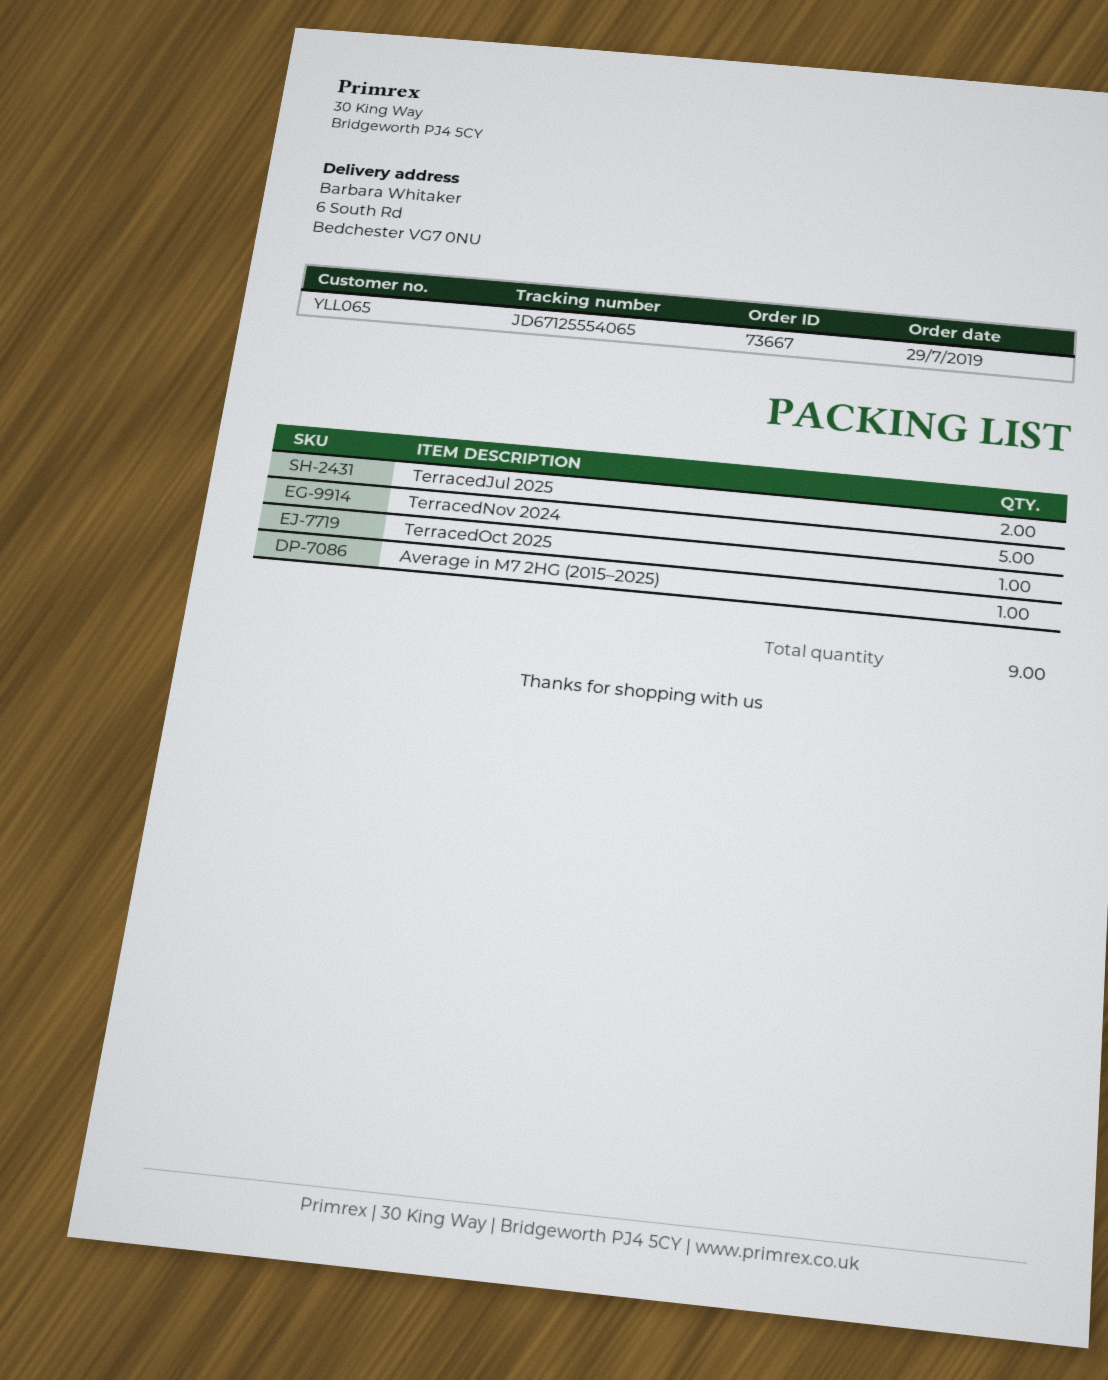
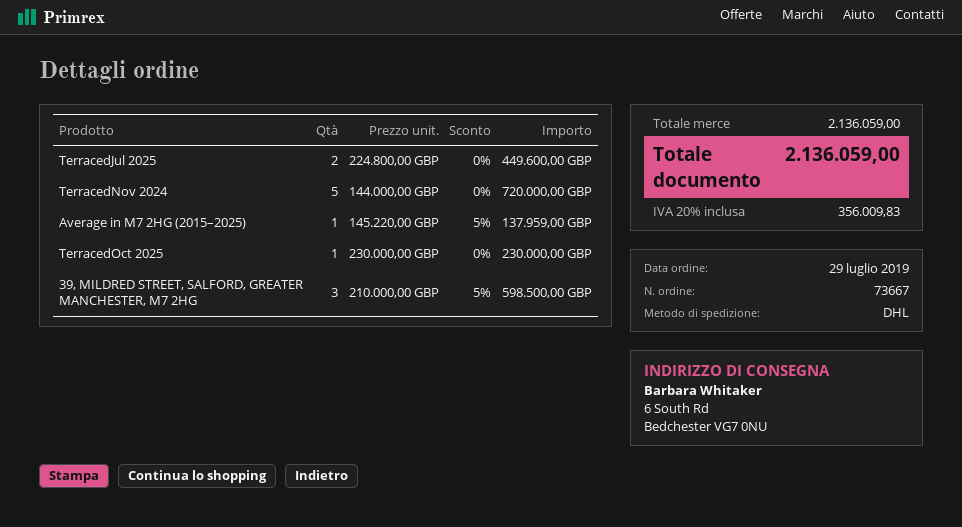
39, MILDRED STREET, SALFORD, GREATER MANCHESTER, M7 2HG: none -> 3

